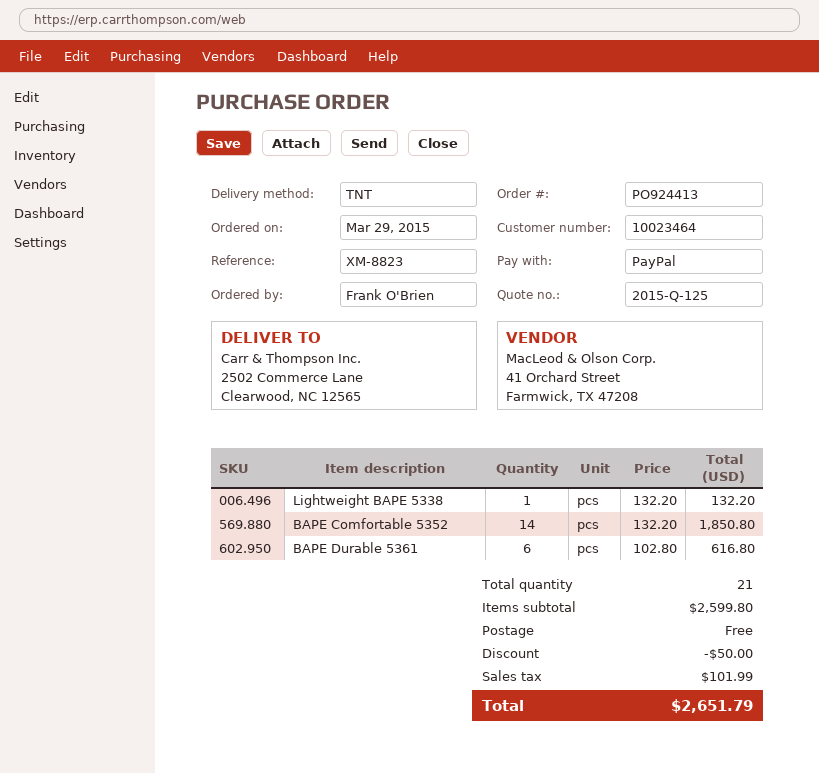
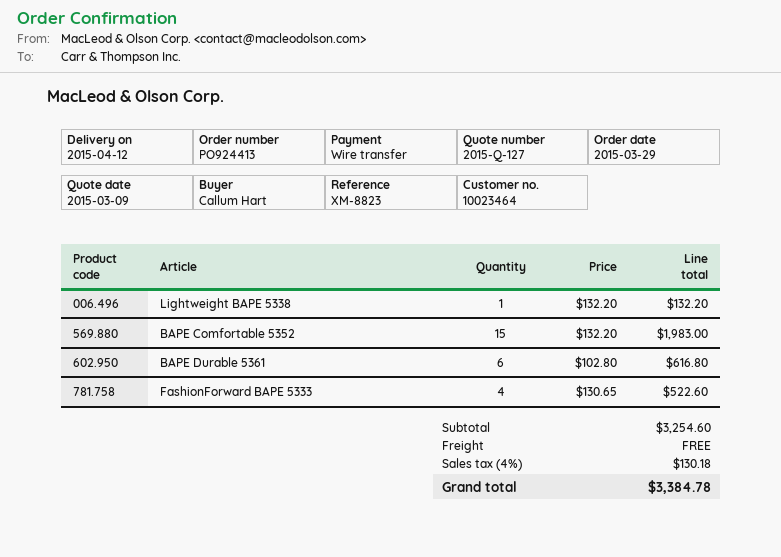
quote number: 2015-Q-125 -> 2015-Q-127
ordered by: Frank O'Brien -> Callum Hart
payment method: PayPal -> bank transfer
BAPE Comfortable 5352: 14 x 132.20 = 1850.80 -> 15 x 132.20 = 1983.00
FashionForward BAPE 5333: none -> 4 x 130.65 = 522.60
subtotal: 2599.80 -> 3254.60
discount: 50.00 -> none
tax: 101.99 -> 130.18
total: 2651.79 -> 3384.78

